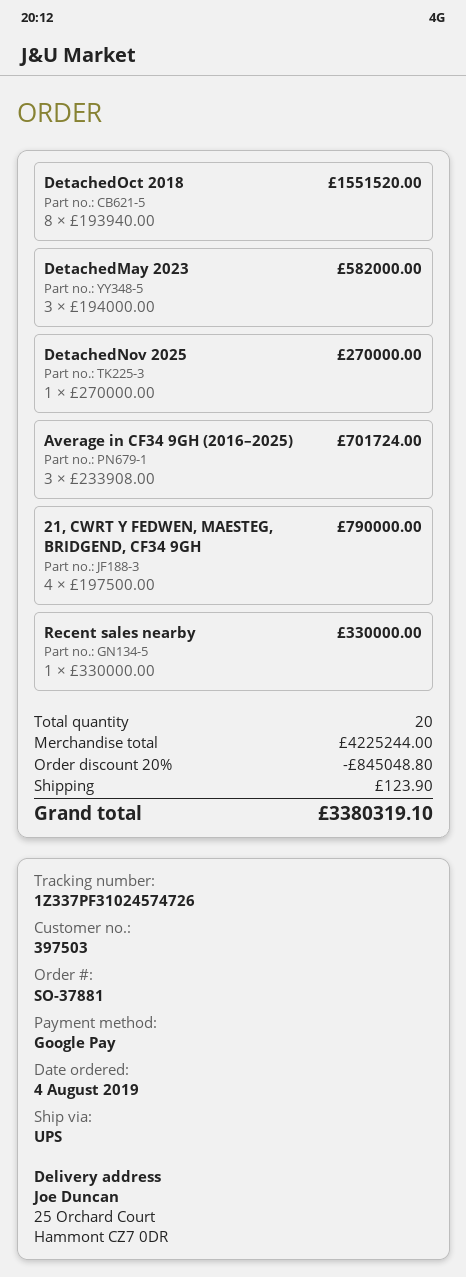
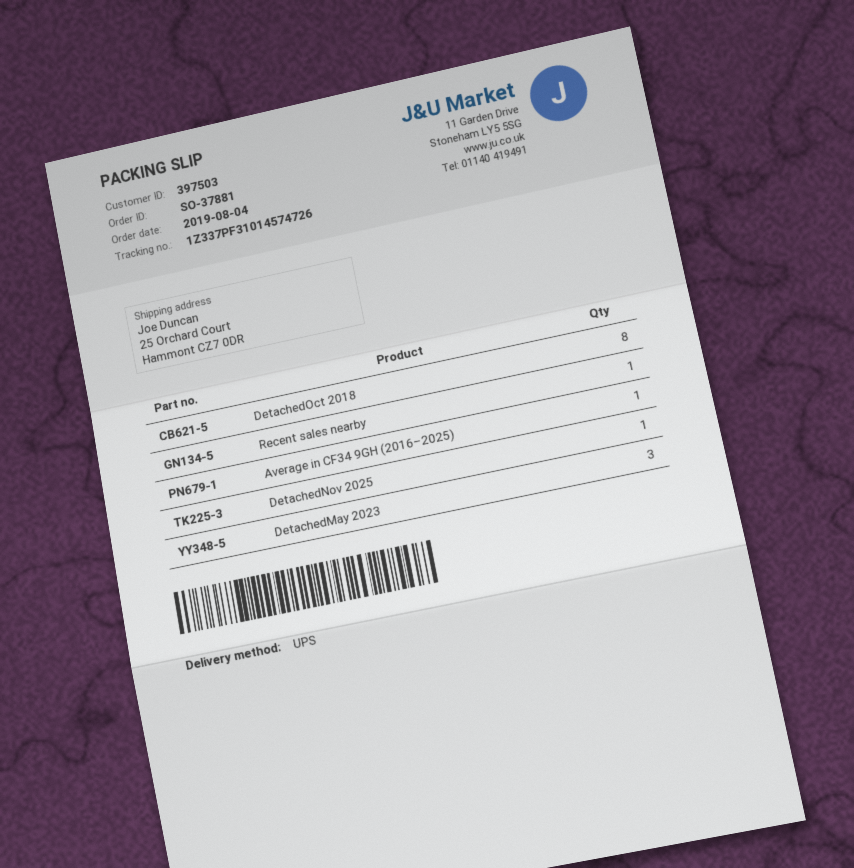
tracking number: 1Z337PF31024574726 -> 1Z337PF31014574726
Average in CF34 9GH (2016–2025): 3 -> 1
21, CWRT Y FEDWEN, MAESTEG, BRIDGEND, CF34 9GH: 4 -> none

